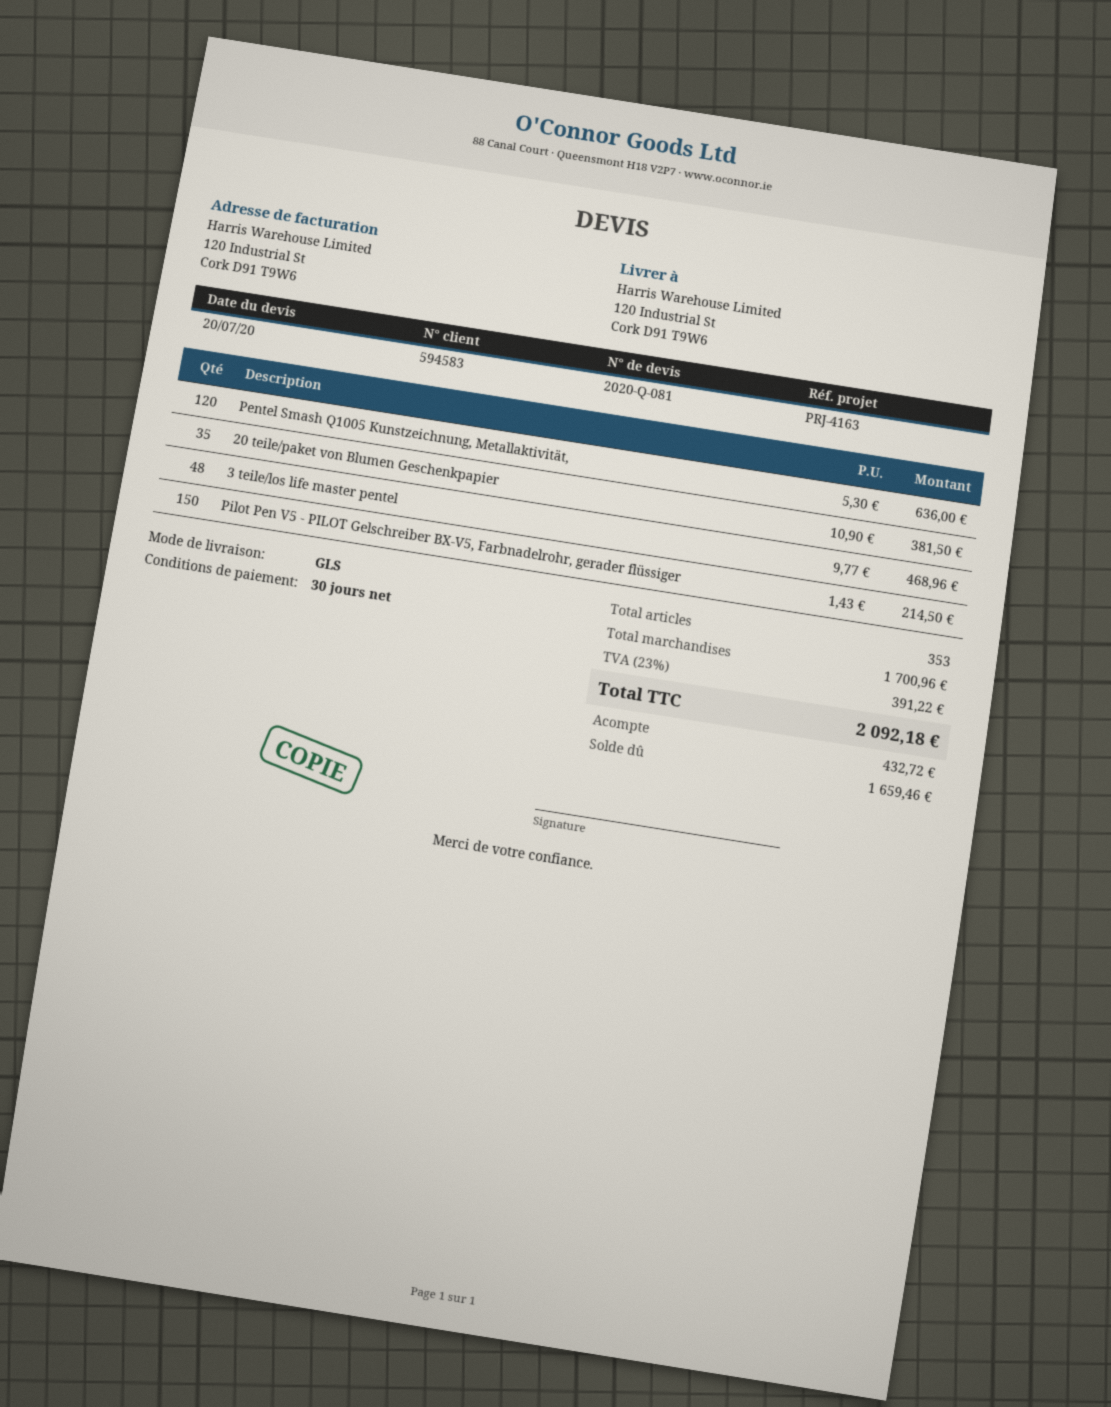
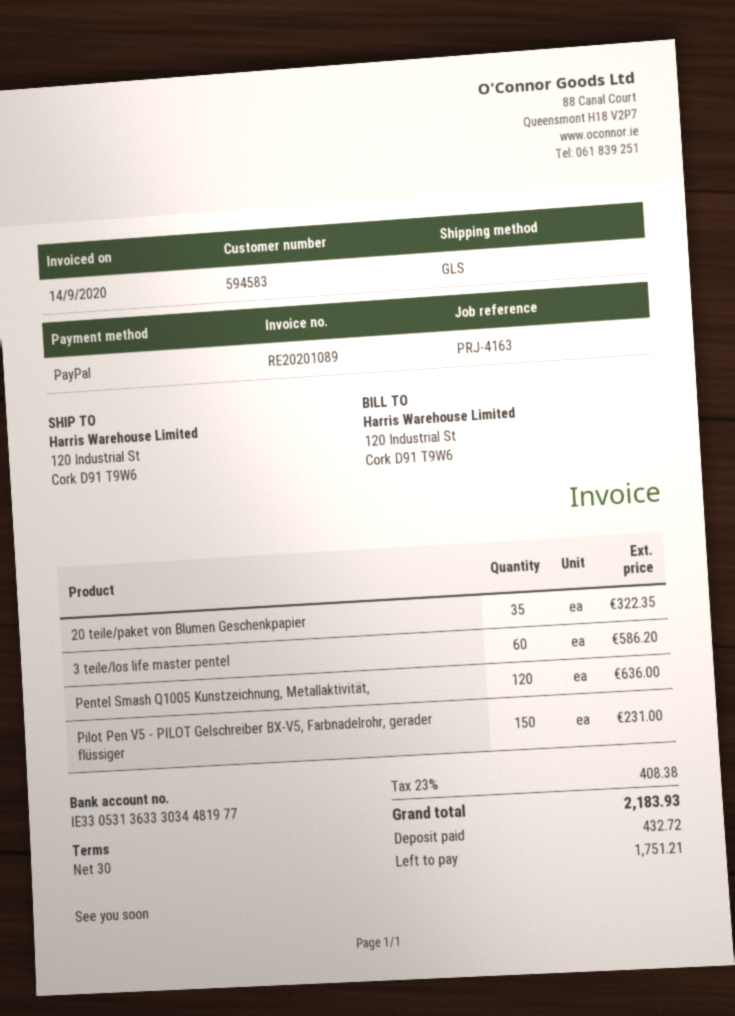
20 teile/paket von Blumen Geschenkpapier: 35 for 381.50 -> 35 for 322.35
3 teile/los life master pentel: 48 for 468.96 -> 60 for 586.20
Pilot Pen V5 - PILOT Gelschreiber BX-V5, Farbnadelrohr, gerader flüssiger: 150 for 214.50 -> 150 for 231.00
tax: 23% = 391.22 -> 23% = 408.38
total: 2092.18 -> 2183.93
balance: 1659.46 -> 1751.21

